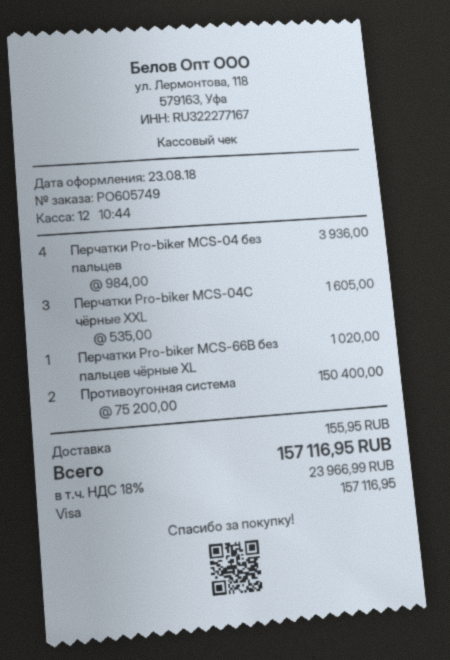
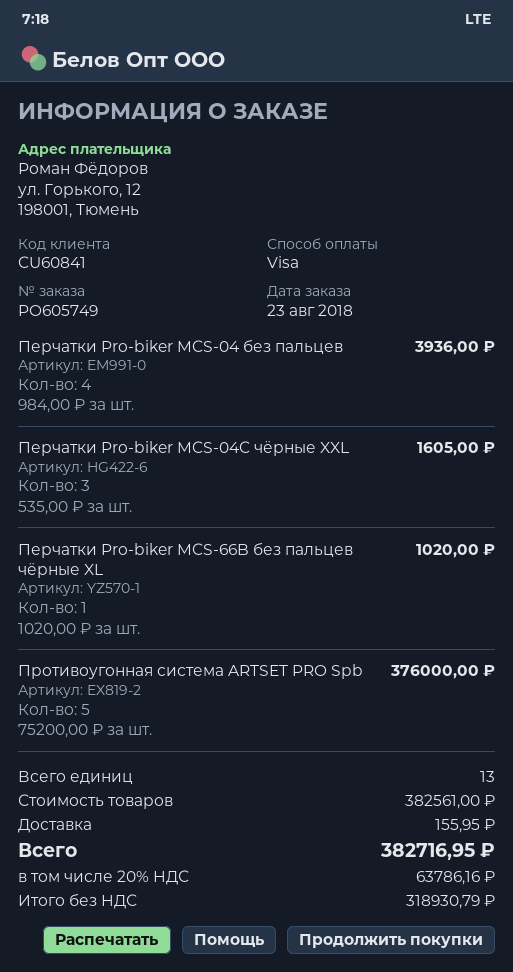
Противоугонная система: 2 x 75200.00 = 150400.00 -> 5 x 75200.00 = 376000.00
tax: 18% = 23966.99 -> 20% = 63786.16
total: 157116.95 -> 382716.95

